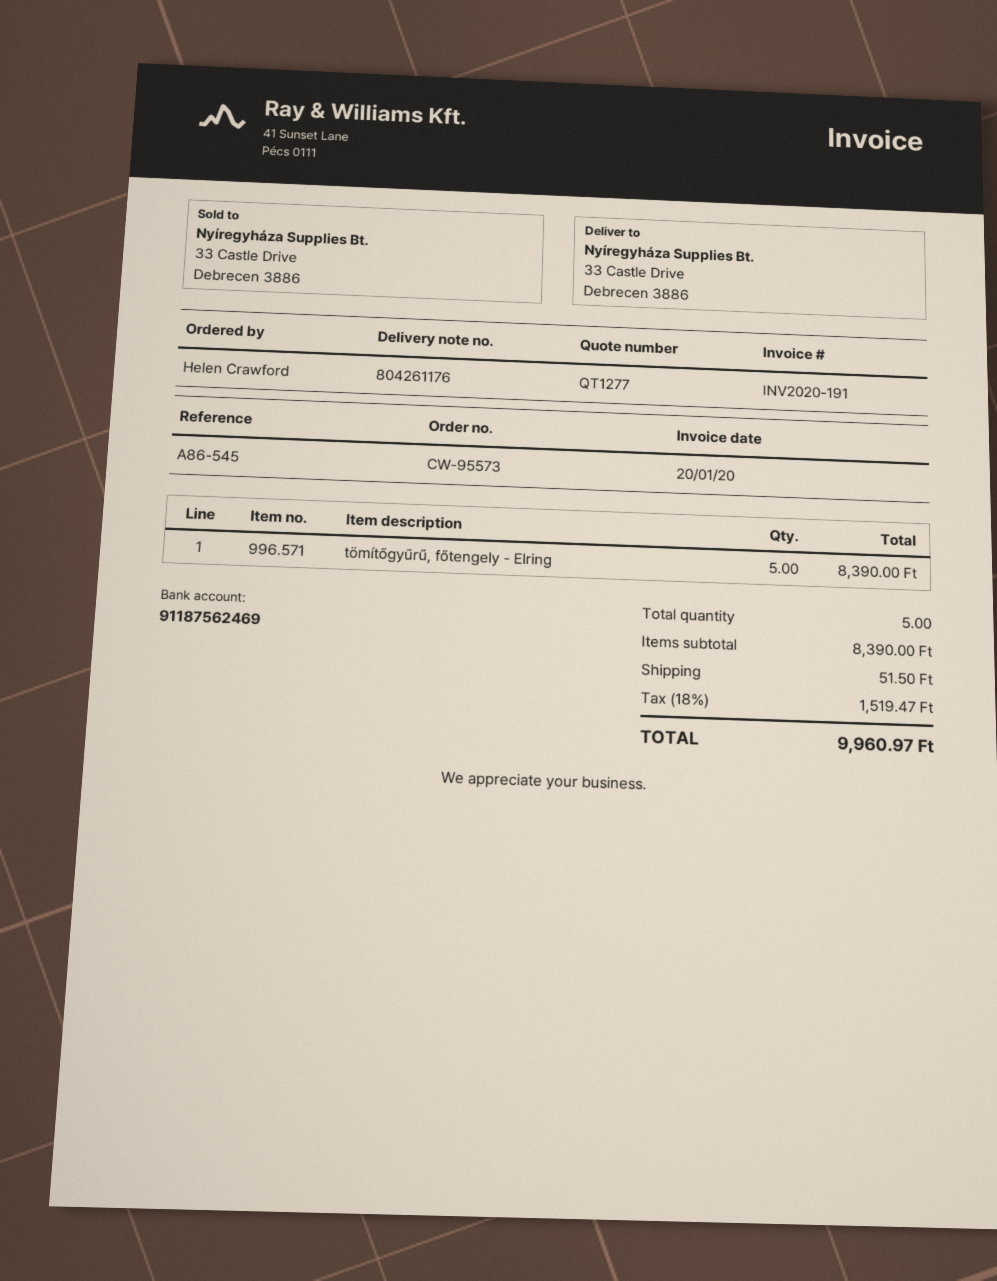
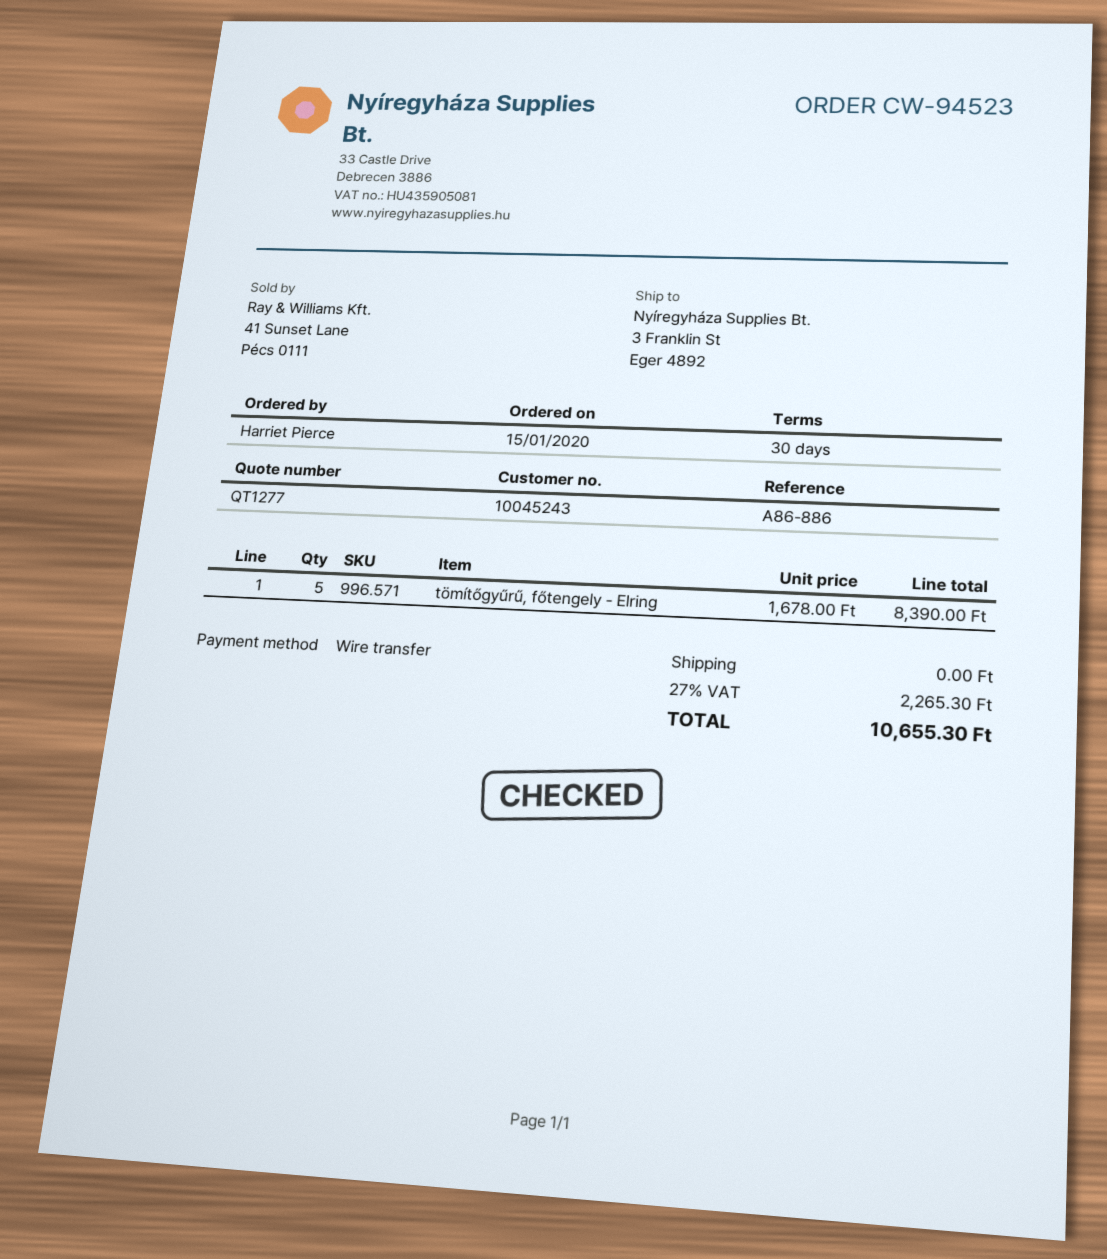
order number: CW-95573 -> CW-94523
reference: A86-545 -> A86-886
ordered by: Helen Crawford -> Harriet Pierce
ship to: 33 Castle Drive, Debrecen 3886 -> 3 Franklin St, Eger 4892
shipping: 51.50 -> 0.00
tax: 18% = 1519.47 -> 27% = 2265.30
total: 9960.97 -> 10655.30

